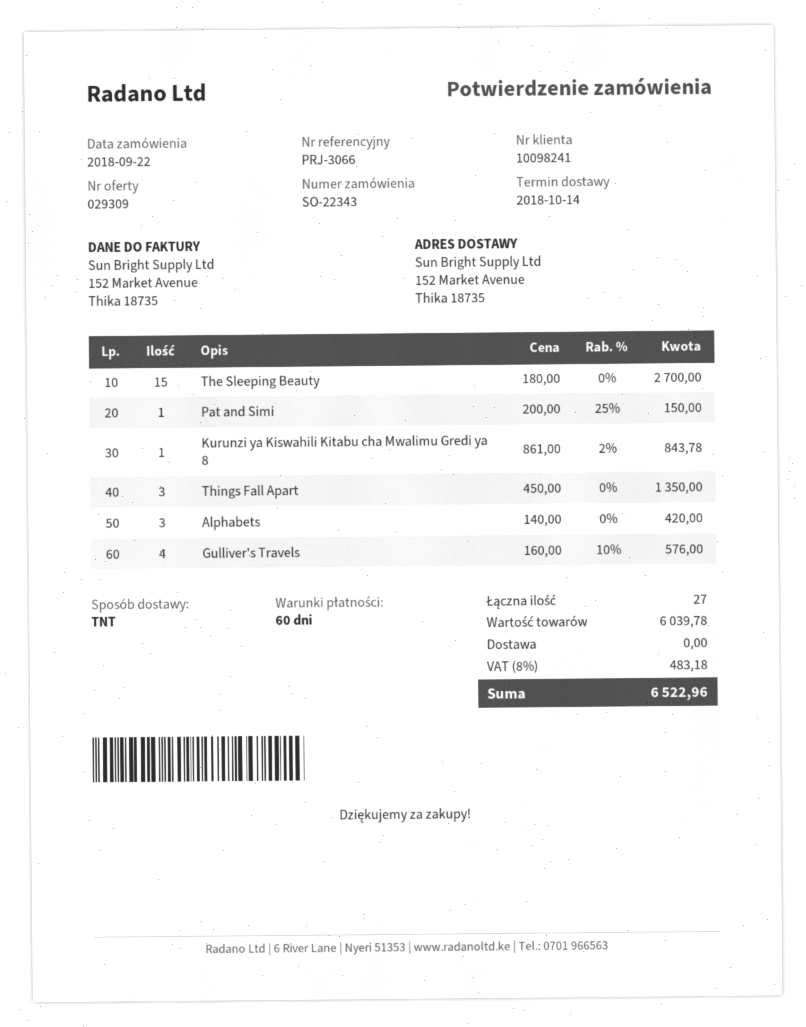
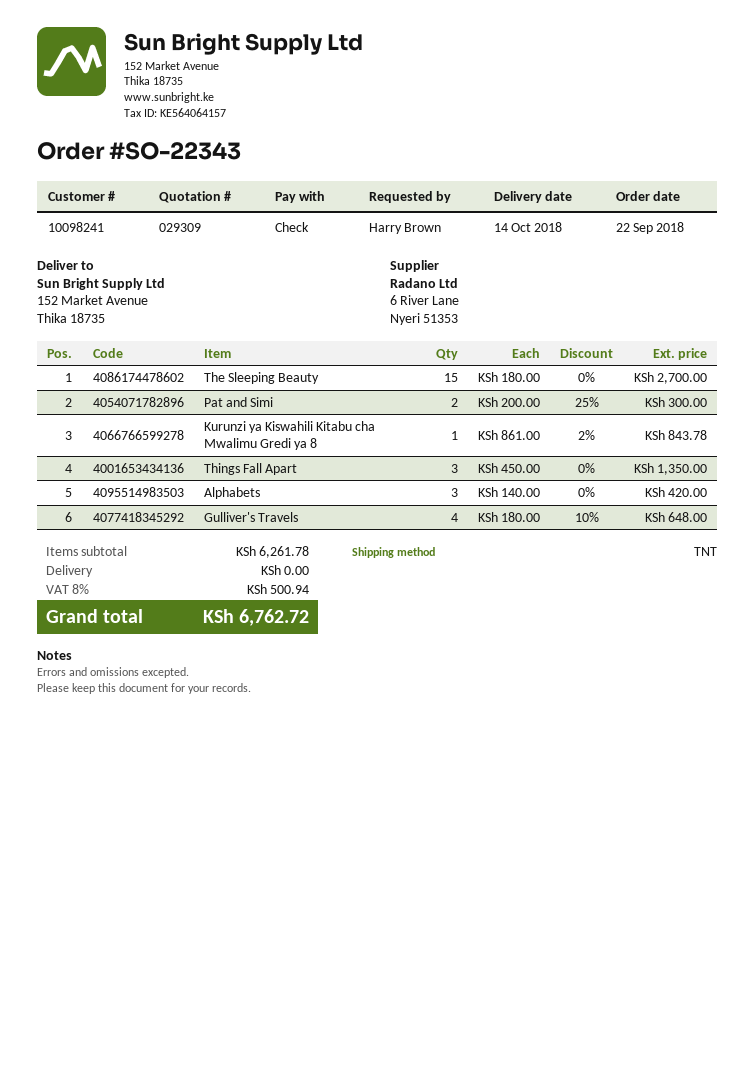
Pat and Simi: 1 x 200.00 - 25% = 150.00 -> 2 x 200.00 - 25% = 300.00
Gulliver's Travels: 4 x 160.00 - 10% = 576.00 -> 4 x 180.00 - 10% = 648.00
subtotal: 6039.78 -> 6261.78
tax: 8% = 483.18 -> 8% = 500.94
total: 6522.96 -> 6762.72

